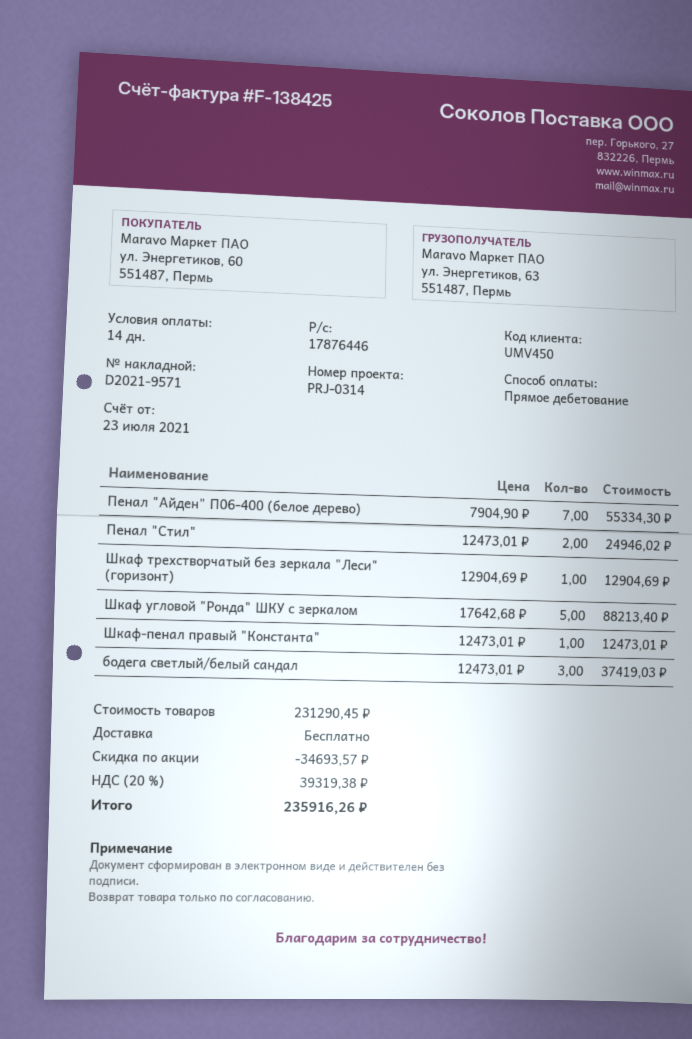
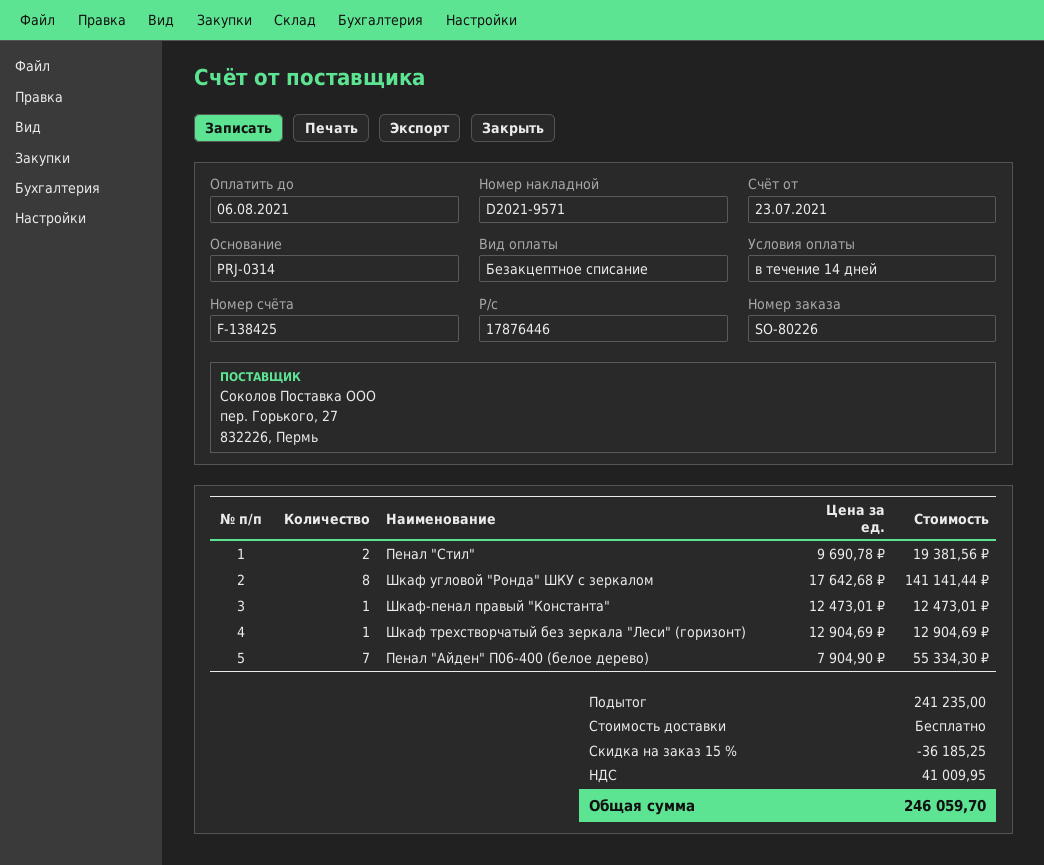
Пенал "Стил": 2 x 12473.01 = 24946.02 -> 2 x 9690.78 = 19381.56
Шкаф угловой "Ронда" ШКУ с зеркалом: 5 x 17642.68 = 88213.40 -> 8 x 17642.68 = 141141.44
бодега светлый/белый сандал: 3 x 12473.01 = 37419.03 -> none
subtotal: 231290.45 -> 241235.00
discount: 34693.57 -> 36185.25
tax: 39319.38 -> 41009.95
total: 235916.26 -> 246059.70

